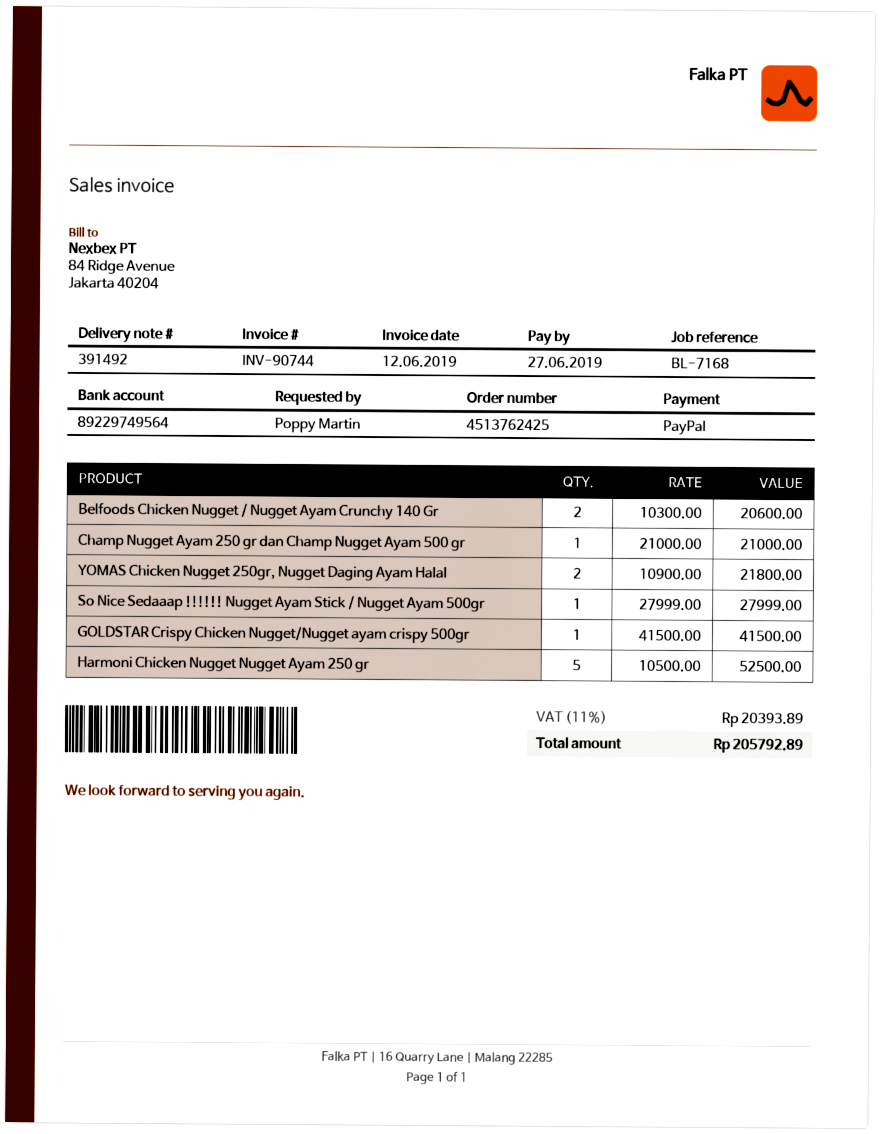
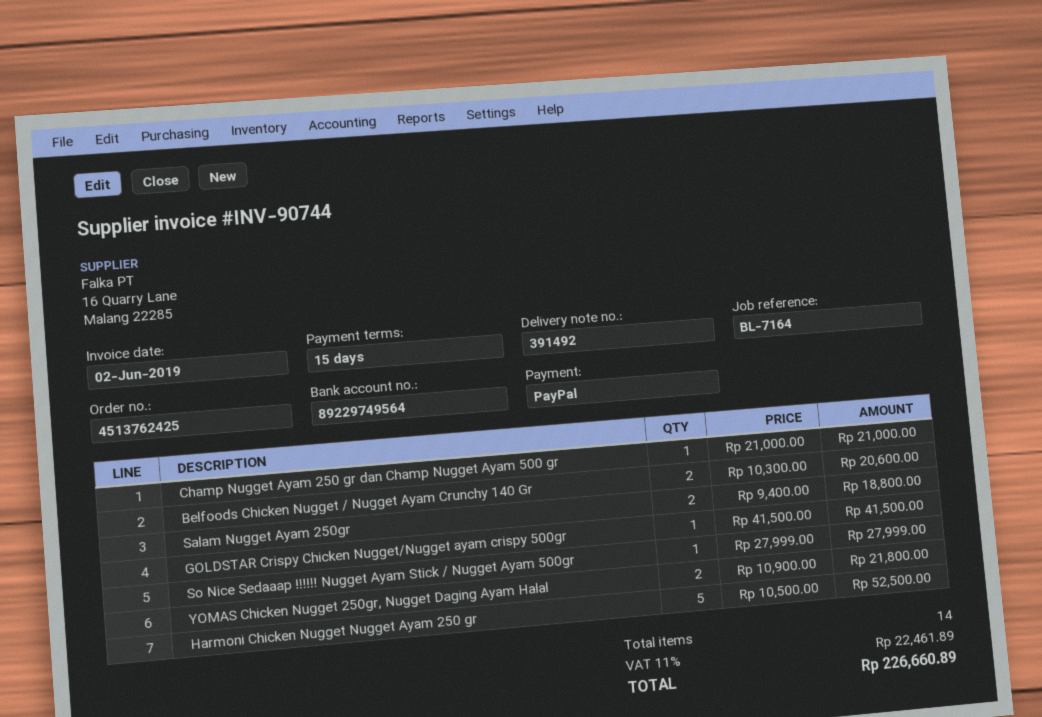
invoice date: 2019-06-12 -> 2019-06-02
reference: BL-7168 -> BL-7164
Salam Nugget Ayam 250gr: none -> 2 x 9400.00 = 18800.00
tax: 11% = 20393.89 -> 11% = 22461.89
total: 205792.89 -> 226660.89

